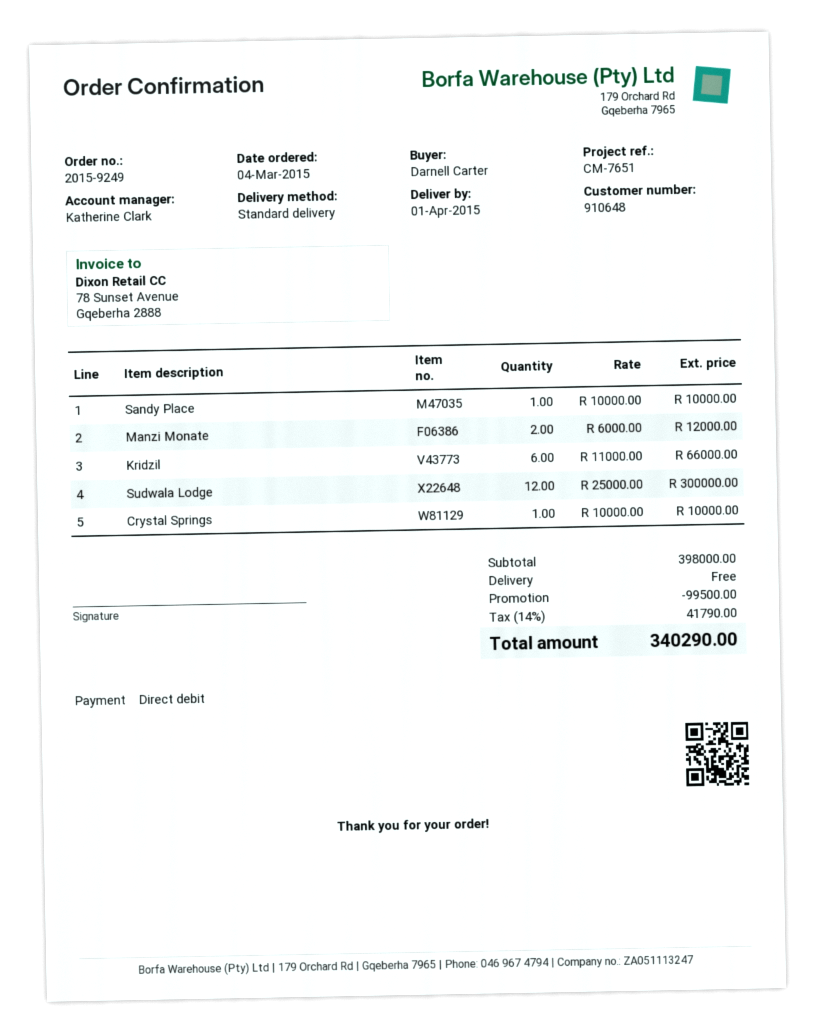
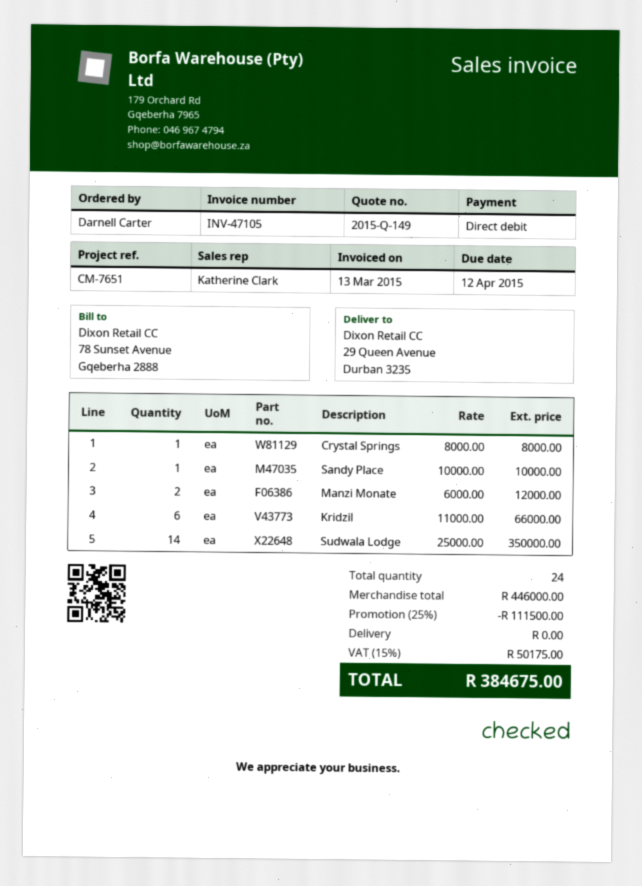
Sudwala Lodge: 12 x 25000.00 = 300000.00 -> 14 x 25000.00 = 350000.00
Crystal Springs: 1 x 10000.00 = 10000.00 -> 1 x 8000.00 = 8000.00
subtotal: 398000.00 -> 446000.00
discount: 99500.00 -> 111500.00
tax: 14% = 41790.00 -> 15% = 50175.00
total: 340290.00 -> 384675.00

